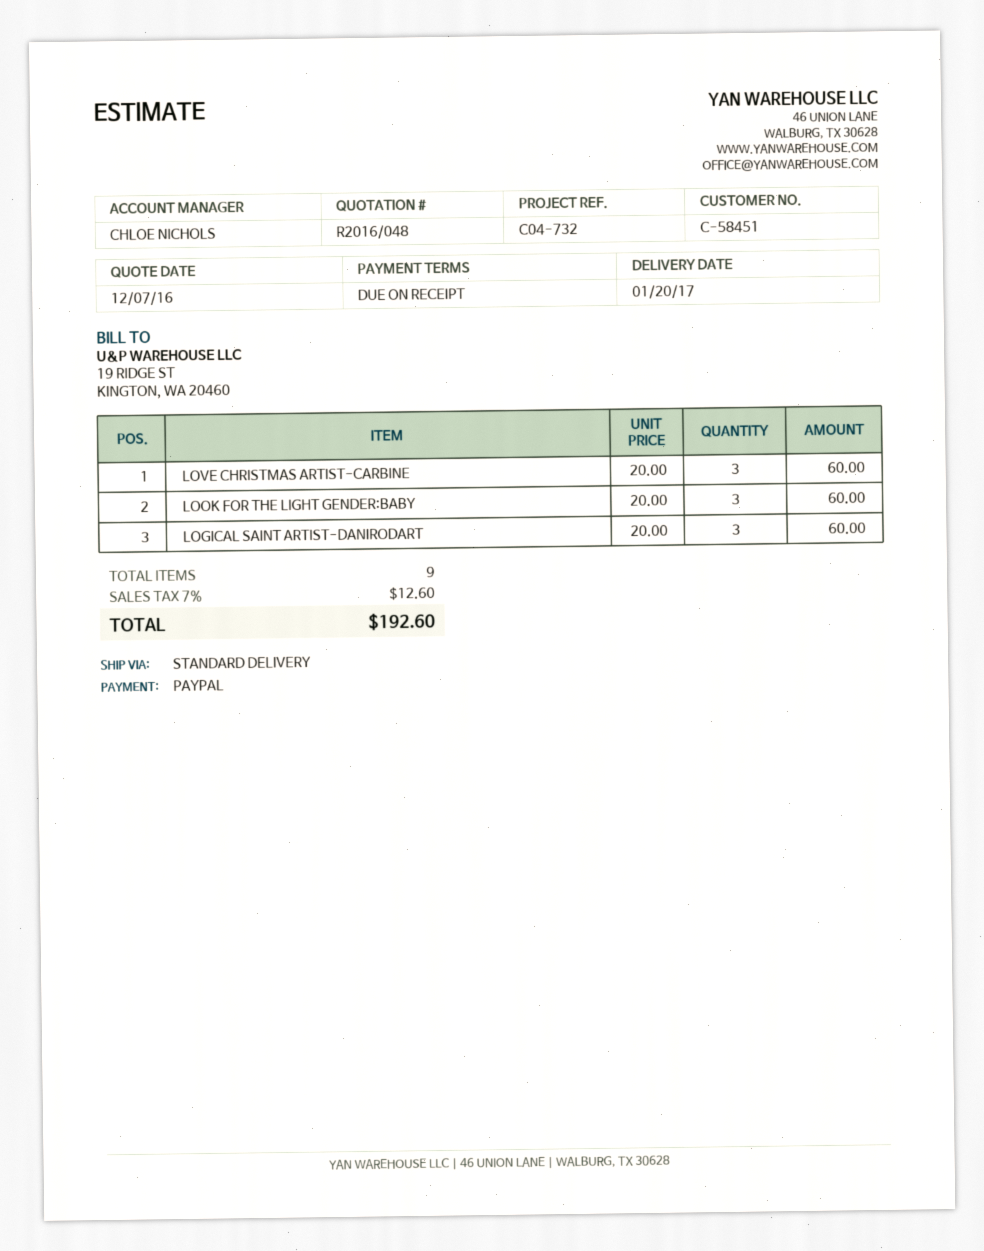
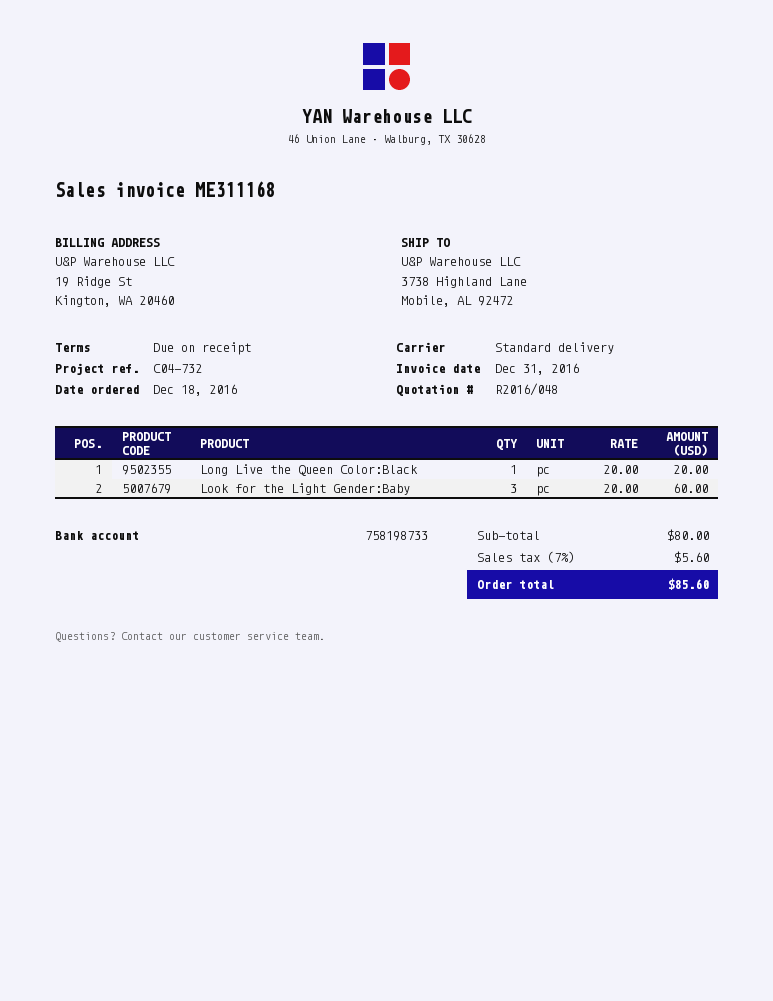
LOVE CHRISTMAS ARTIST-CARBINE: 3 x 20.00 = 60.00 -> none
LOGICAL SAINT ARTIST-DANIRODART: 3 x 20.00 = 60.00 -> none
Long Live the Queen Color:Black: none -> 1 x 20.00 = 20.00
tax: 7% = 12.60 -> 7% = 5.60
total: 192.60 -> 85.60

